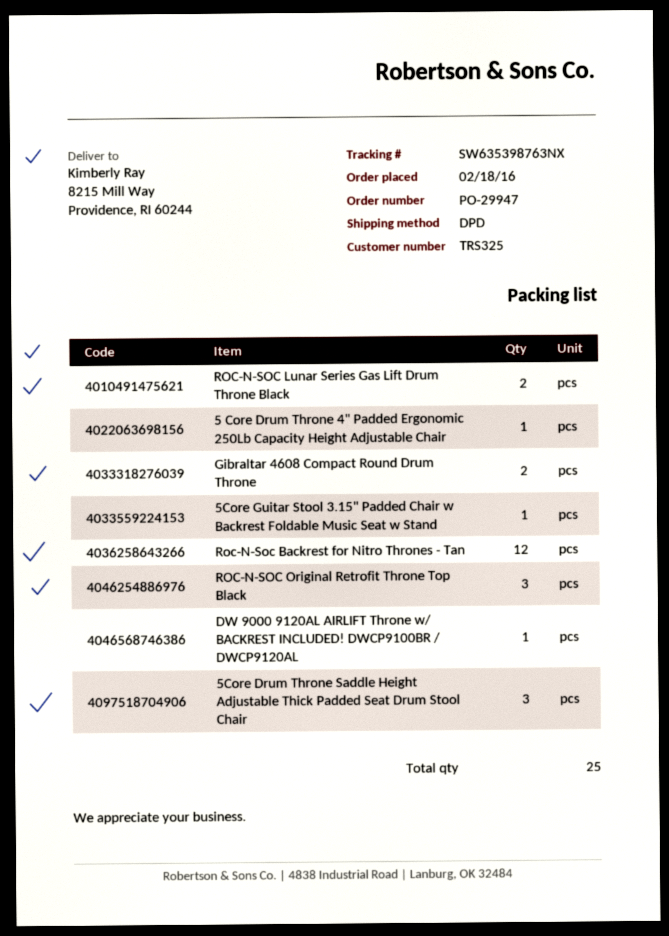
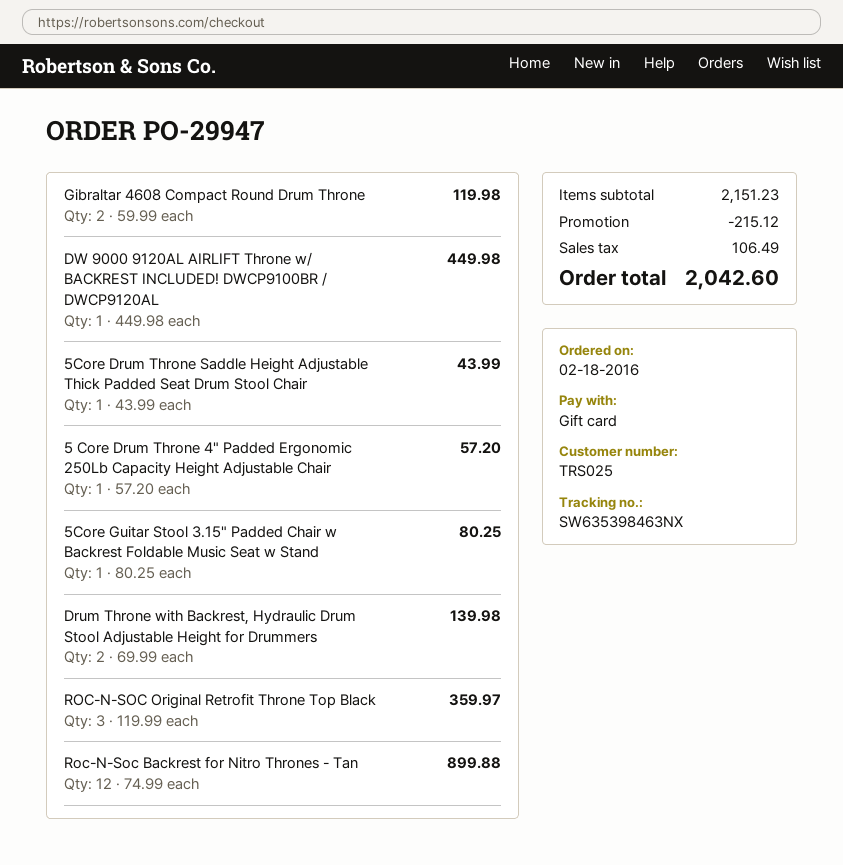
customer number: TRS325 -> TRS025
tracking number: SW635398763NX -> SW635398463NX
ROC-N-SOC Lunar Series Gas Lift Drum Throne Black: 2 -> none
5Core Drum Throne Saddle Height Adjustable Thick Padded Seat Drum Stool Chair: 3 -> 1
Drum Throne with Backrest, Hydraulic Drum Stool Adjustable Height for Drummers: none -> 2

